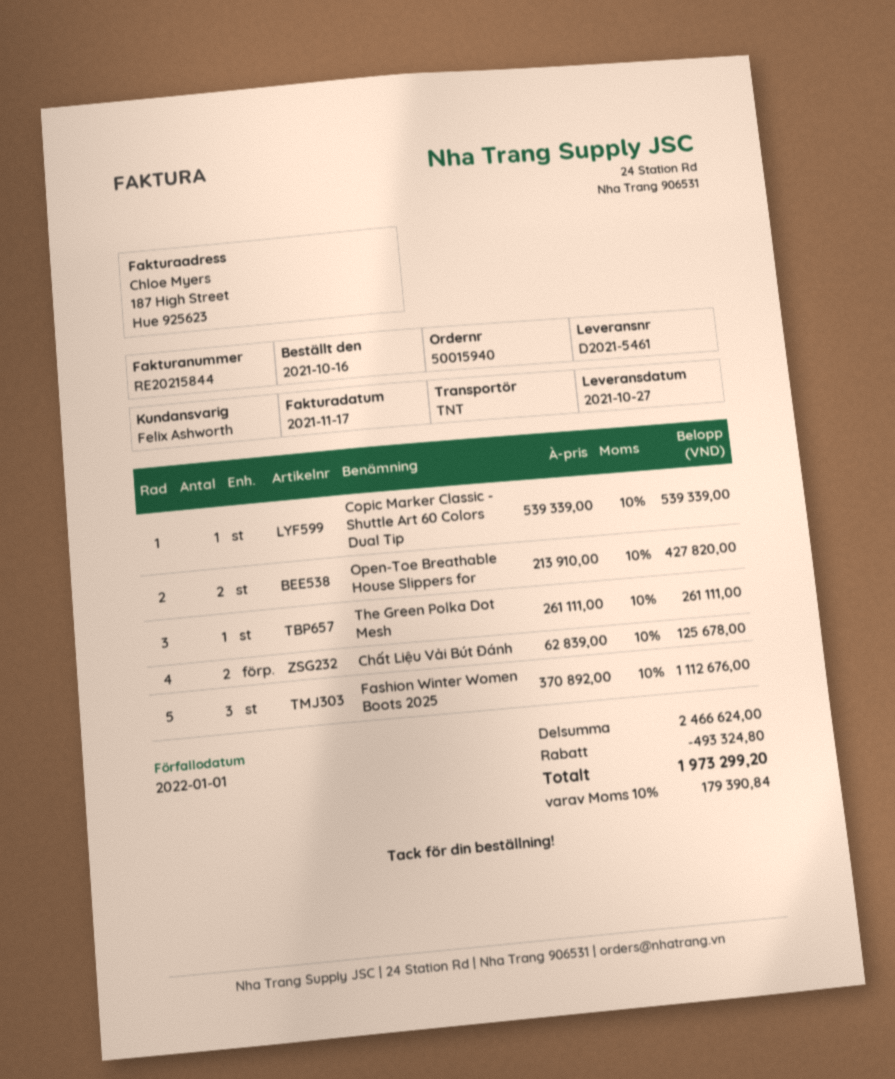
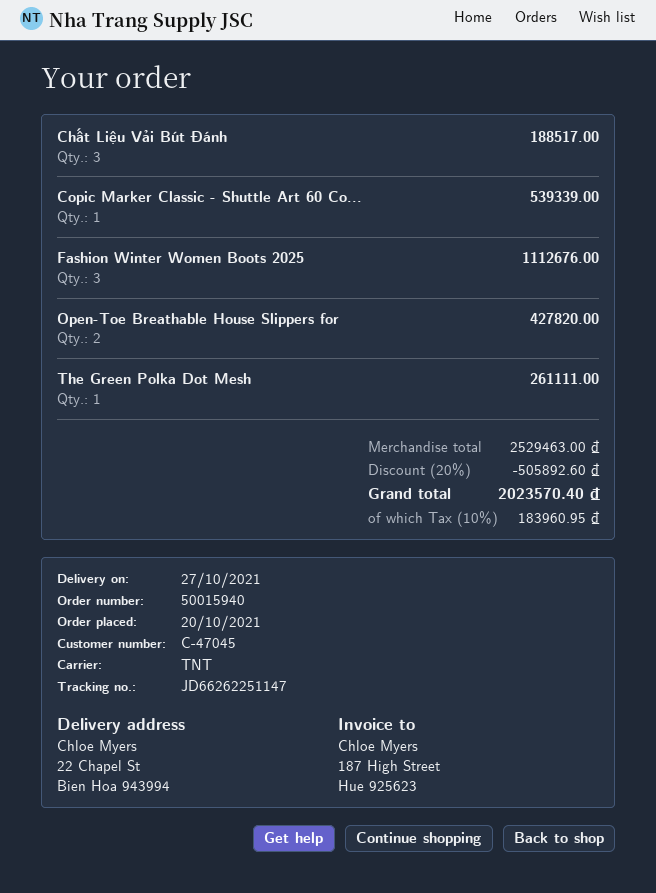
order date: 2021-10-16 -> 2021-10-20
Chất Liệu Vải Bút Đánh: 2 for 125678.00 -> 3 for 188517.00
subtotal: 2466624.00 -> 2529463.00
discount: 493324.80 -> 505892.60
tax: 10% = 179390.84 -> 10% = 183960.95
total: 1973299.20 -> 2023570.40

